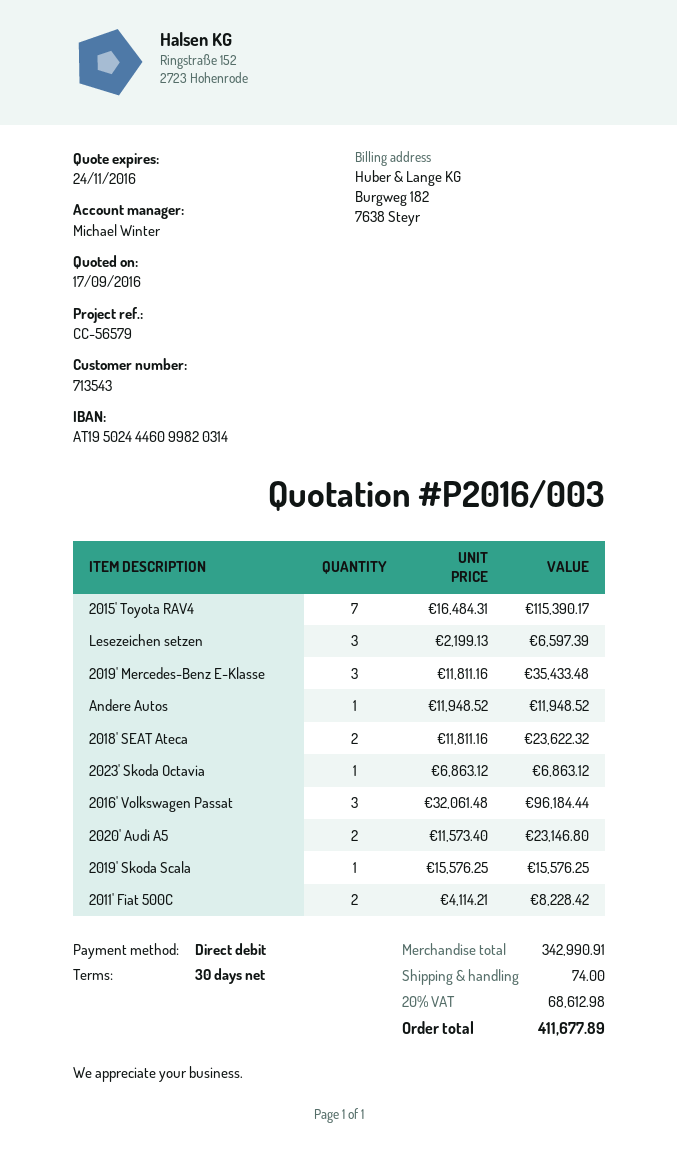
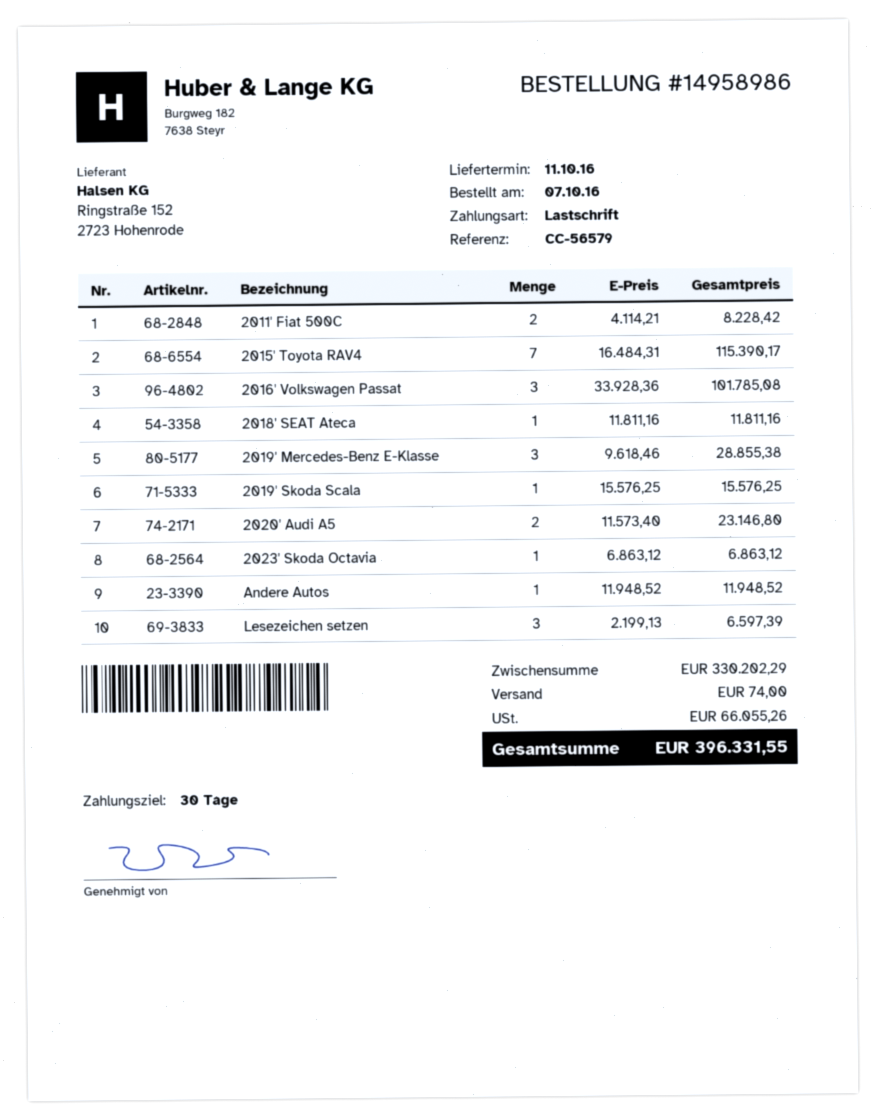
2019' Mercedes-Benz E-Klasse: 3 x 11811.16 = 35433.48 -> 3 x 9618.46 = 28855.38
2018' SEAT Ateca: 2 x 11811.16 = 23622.32 -> 1 x 11811.16 = 11811.16
2016' Volkswagen Passat: 3 x 32061.48 = 96184.44 -> 3 x 33928.36 = 101785.08
subtotal: 342990.91 -> 330202.29
tax: 68612.98 -> 66055.26
total: 411677.89 -> 396331.55

